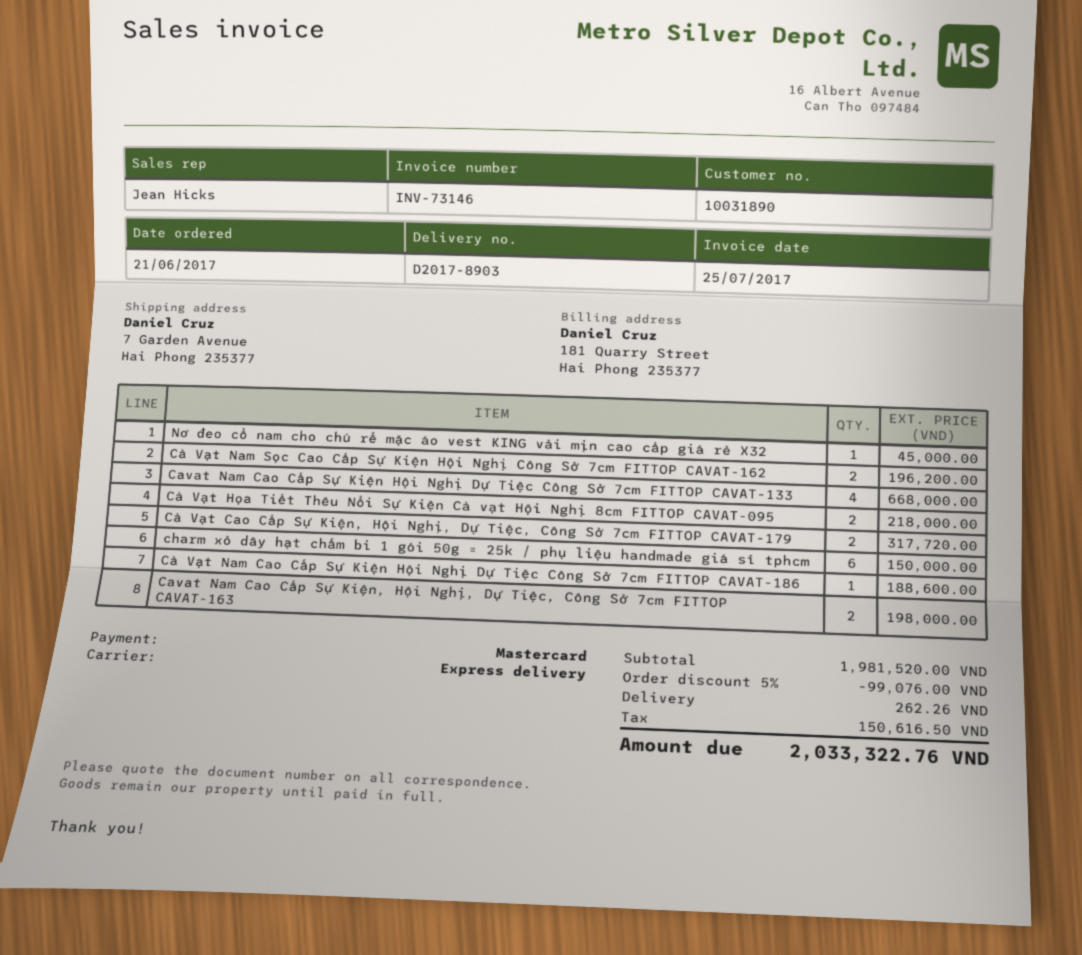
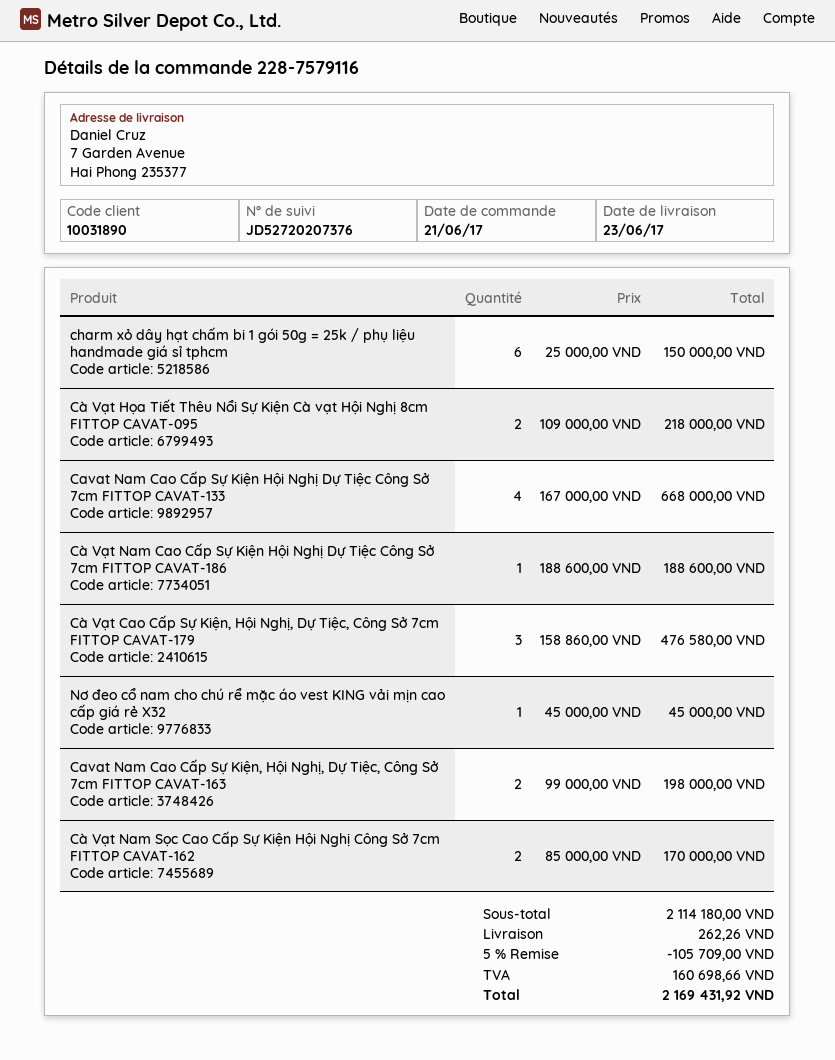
Cà Vạt Nam Sọc Cao Cấp Sự Kiện Hội Nghị Công Sở 7cm FITTOP CAVAT-162: 2 for 196200.00 -> 2 for 170000.00
Cà Vạt Cao Cấp Sự Kiện, Hội Nghị, Dự Tiệc, Công Sở 7cm FITTOP CAVAT-179: 2 for 317720.00 -> 3 for 476580.00
subtotal: 1981520.00 -> 2114180.00
discount: 5% = 99076.00 -> 5% = 105709.00
tax: 150616.50 -> 160698.66
total: 2033322.76 -> 2169431.92

